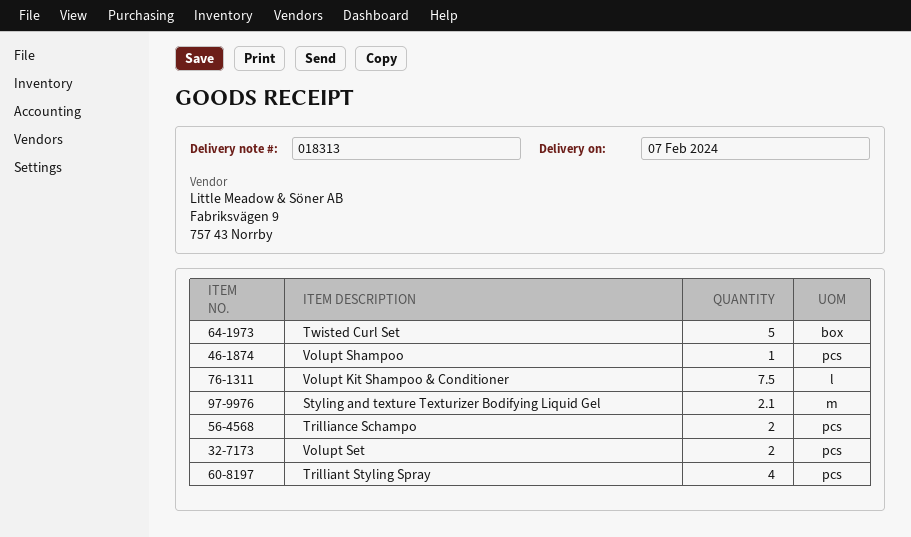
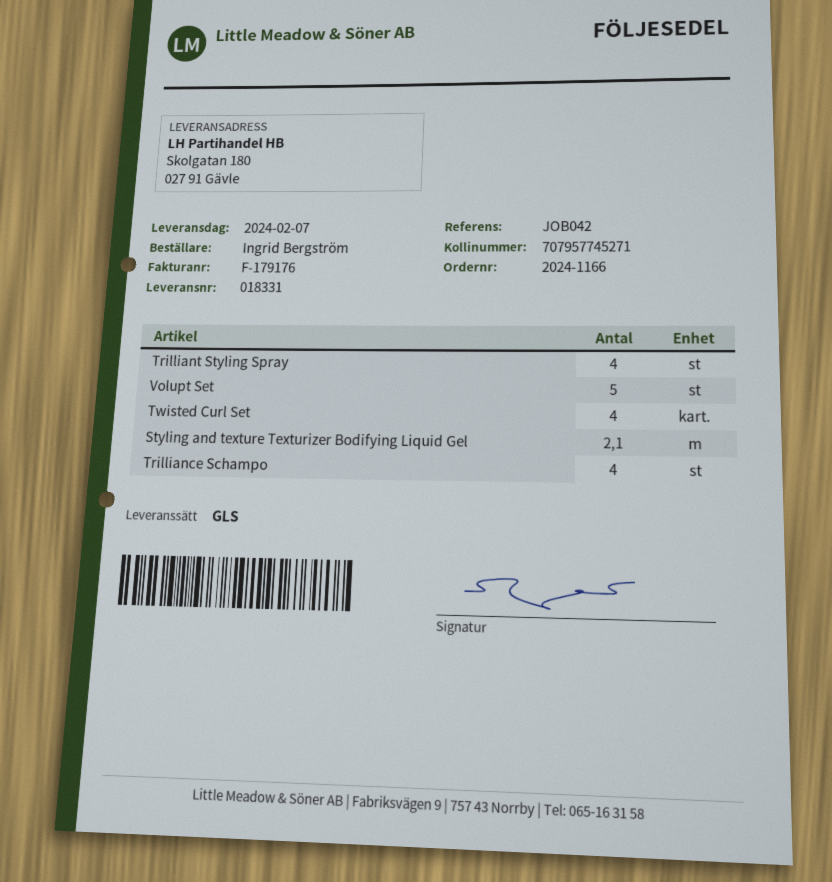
delivery note number: 018313 -> 018331
Twisted Curl Set: 5 -> 4
Volupt Shampoo: 1 -> none
Volupt Kit Shampoo & Conditioner: 7.5 -> none
Trilliance Schampo: 2 -> 4
Volupt Set: 2 -> 5

